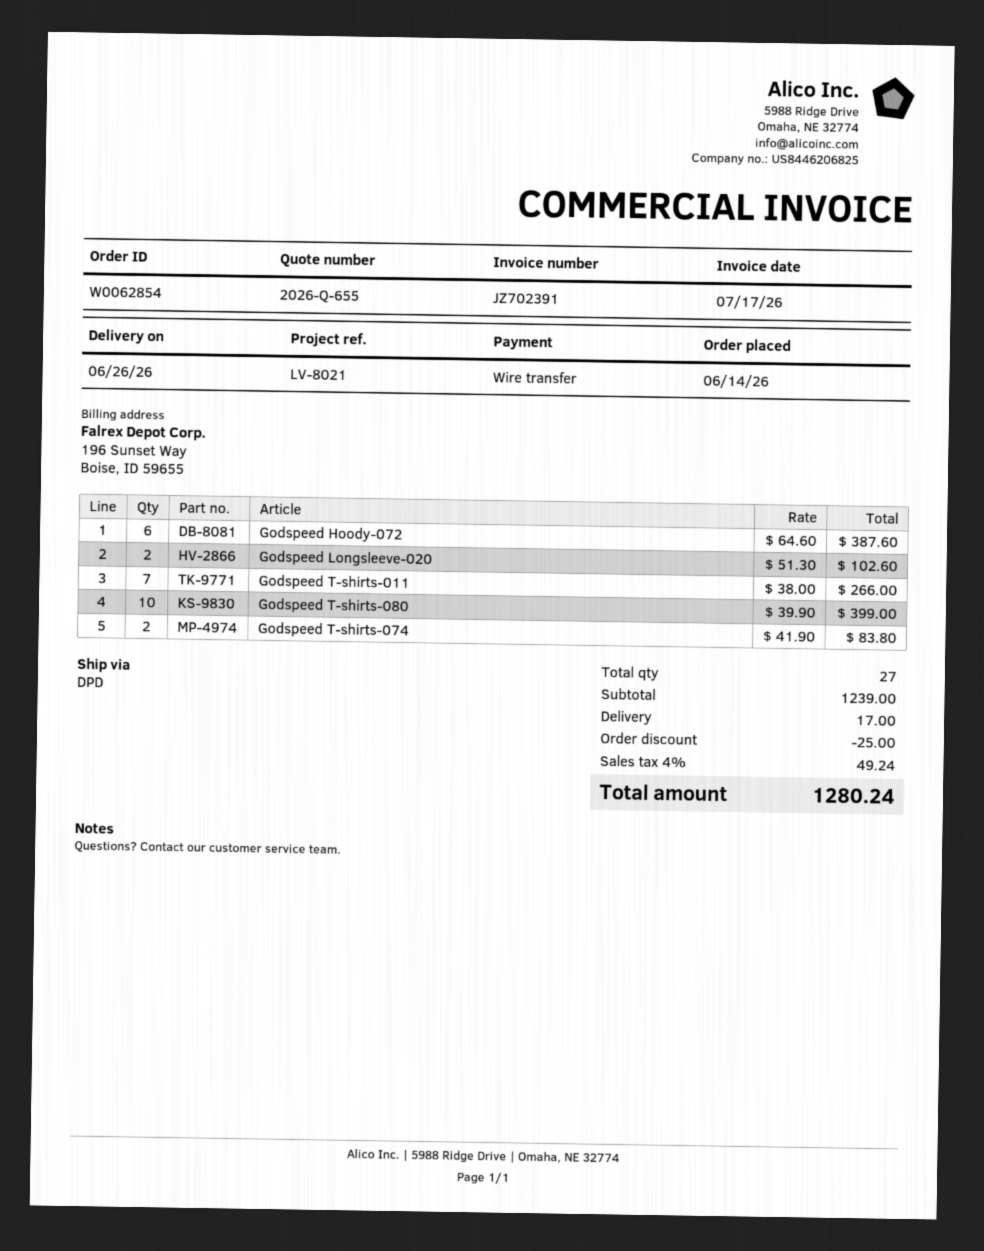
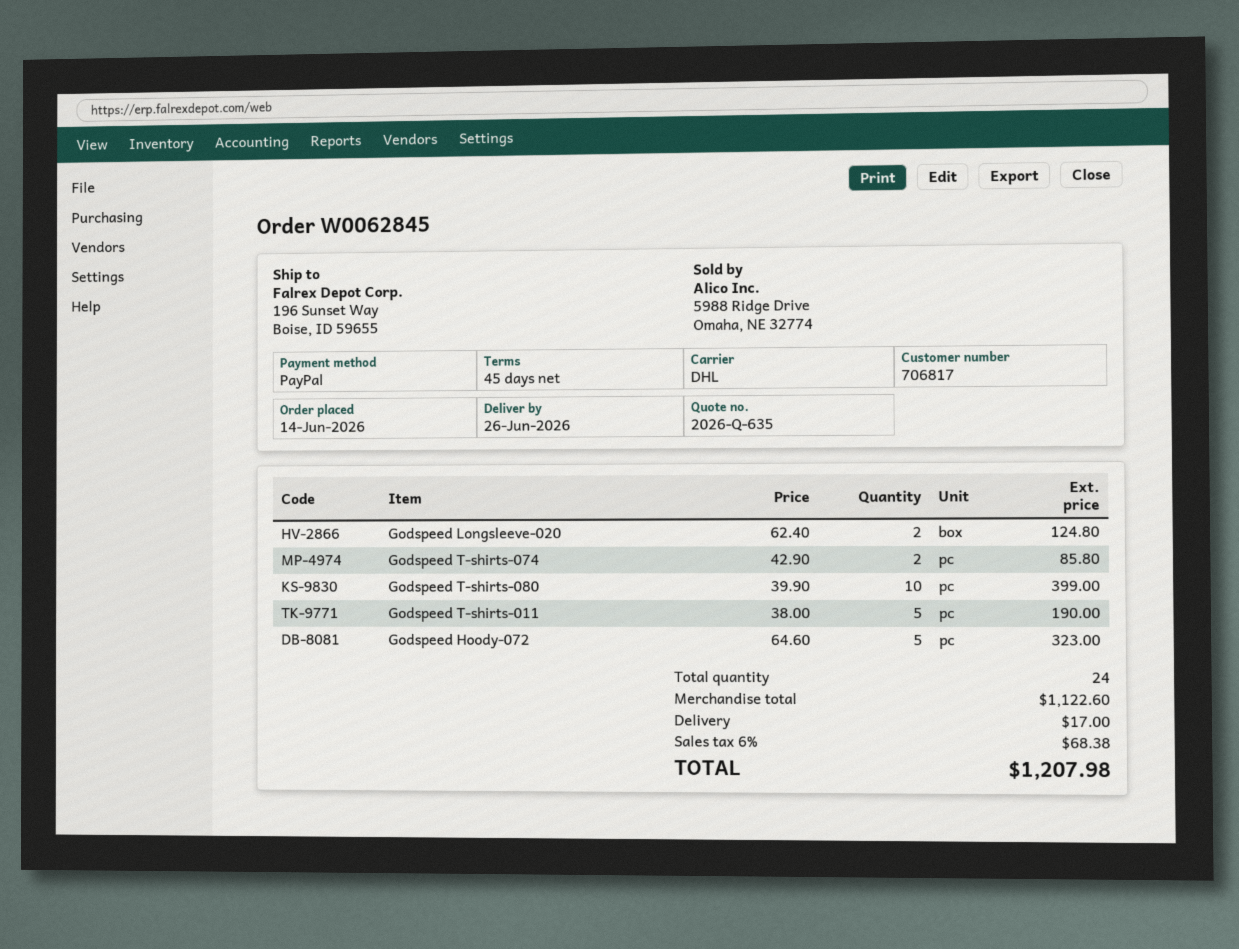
quote number: 2026-Q-655 -> 2026-Q-635
order number: W0062854 -> W0062845
payment method: bank transfer -> PayPal
shipping method: DPD -> DHL
Godspeed Hoody-072: 6 x 64.60 = 387.60 -> 5 x 64.60 = 323.00
Godspeed Longsleeve-020: 2 x 51.30 = 102.60 -> 2 x 62.40 = 124.80
Godspeed T-shirts-011: 7 x 38.00 = 266.00 -> 5 x 38.00 = 190.00
Godspeed T-shirts-074: 2 x 41.90 = 83.80 -> 2 x 42.90 = 85.80
total quantity: 27 -> 24
subtotal: 1239.00 -> 1122.60
discount: 25.00 -> none
tax: 4% = 49.24 -> 6% = 68.38
total: 1280.24 -> 1207.98

